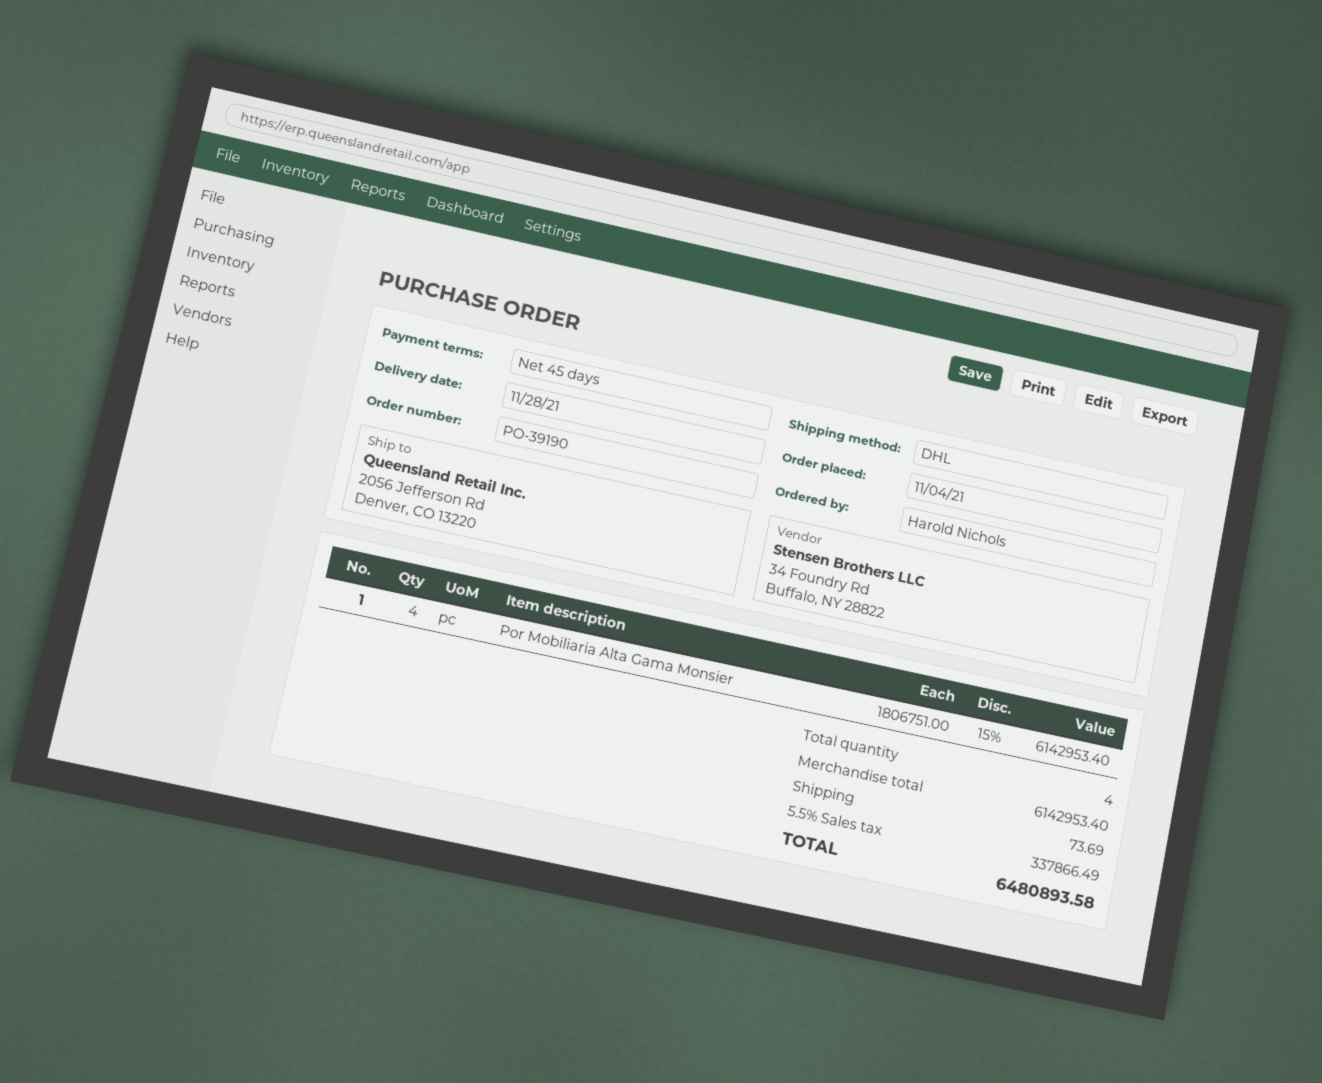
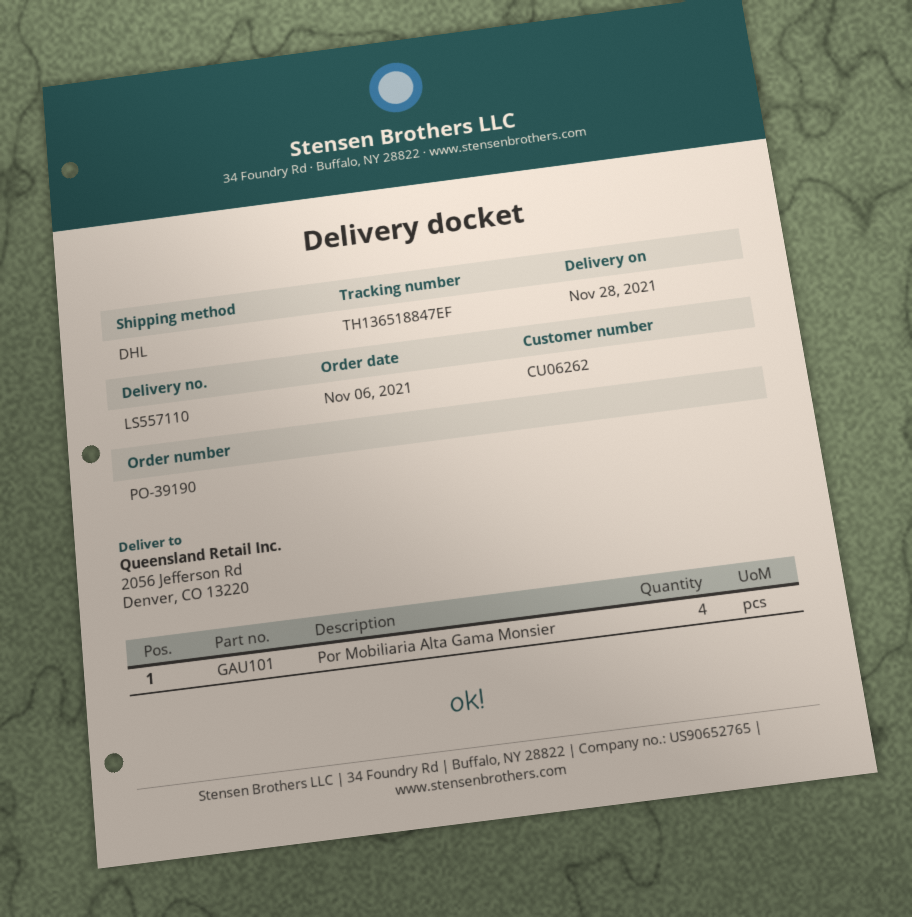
order date: 2021-11-04 -> 2021-11-06

